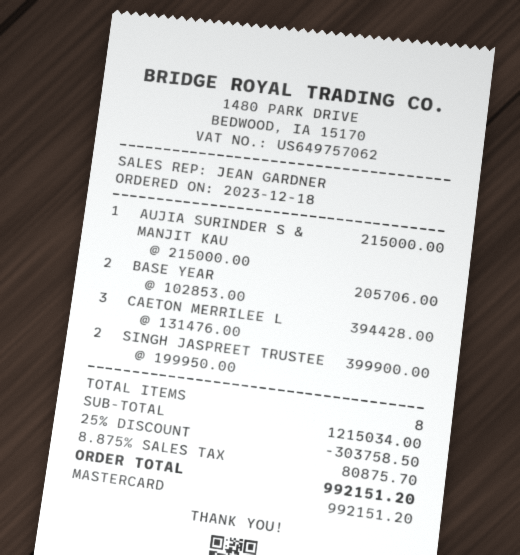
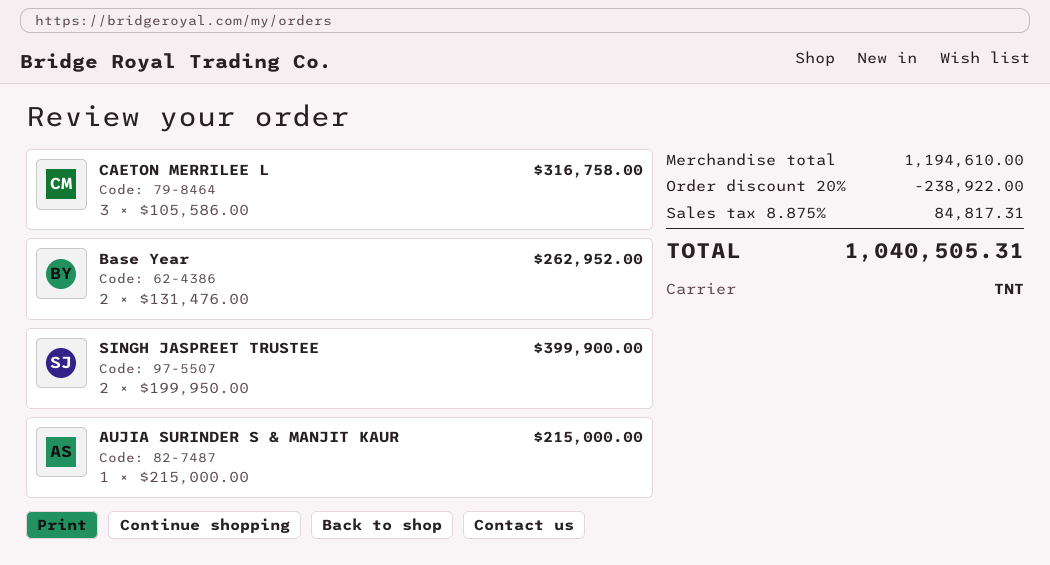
BASE YEAR: 2 x 102853.00 = 205706.00 -> 2 x 131476.00 = 262952.00
CAETON MERRILEE L: 3 x 131476.00 = 394428.00 -> 3 x 105586.00 = 316758.00
subtotal: 1215034.00 -> 1194610.00
discount: 25% = 303758.50 -> 20% = 238922.00
tax: 8.875% = 80875.70 -> 8.875% = 84817.31
total: 992151.20 -> 1040505.31

